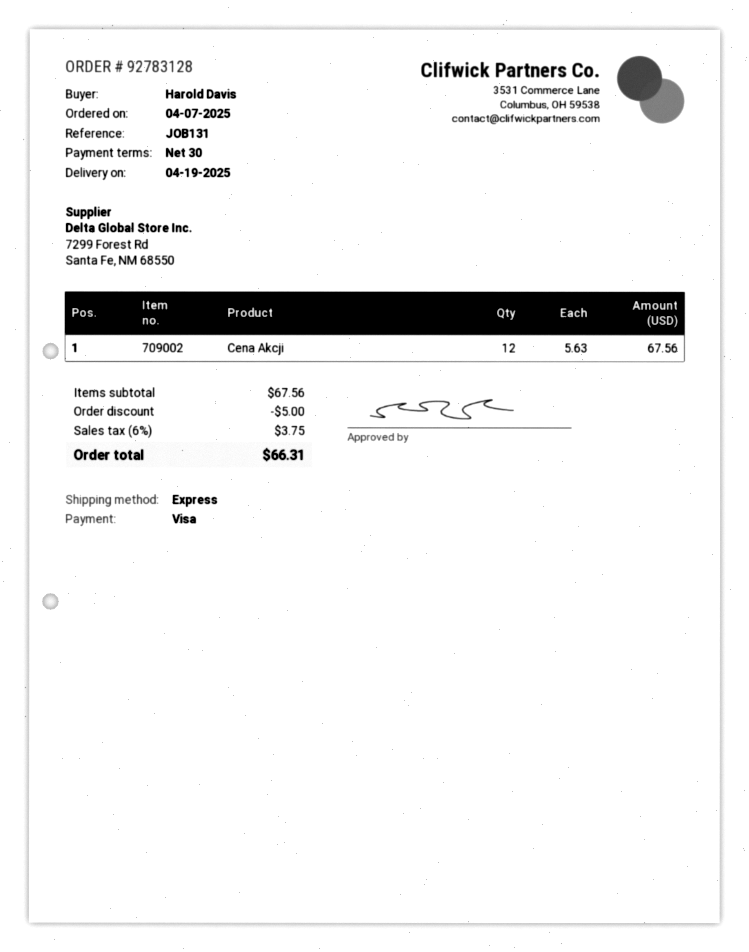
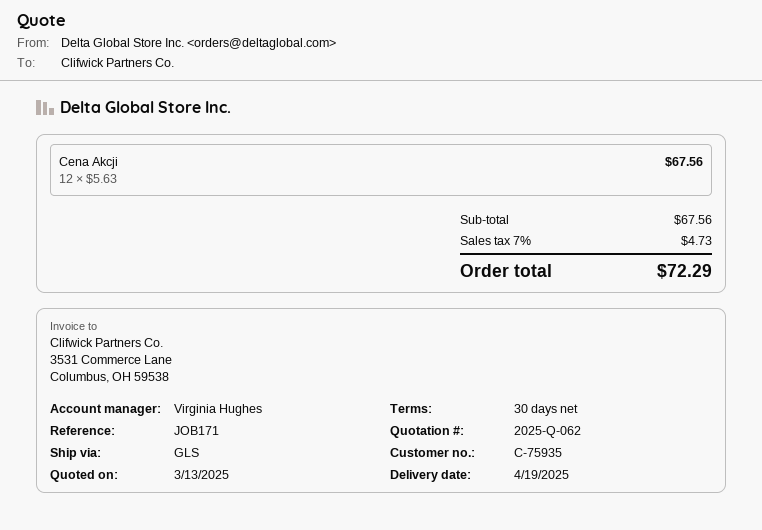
reference: JOB131 -> JOB171
shipping method: express -> GLS
discount: 5.00 -> none
tax: 6% = 3.75 -> 7% = 4.73
total: 66.31 -> 72.29

